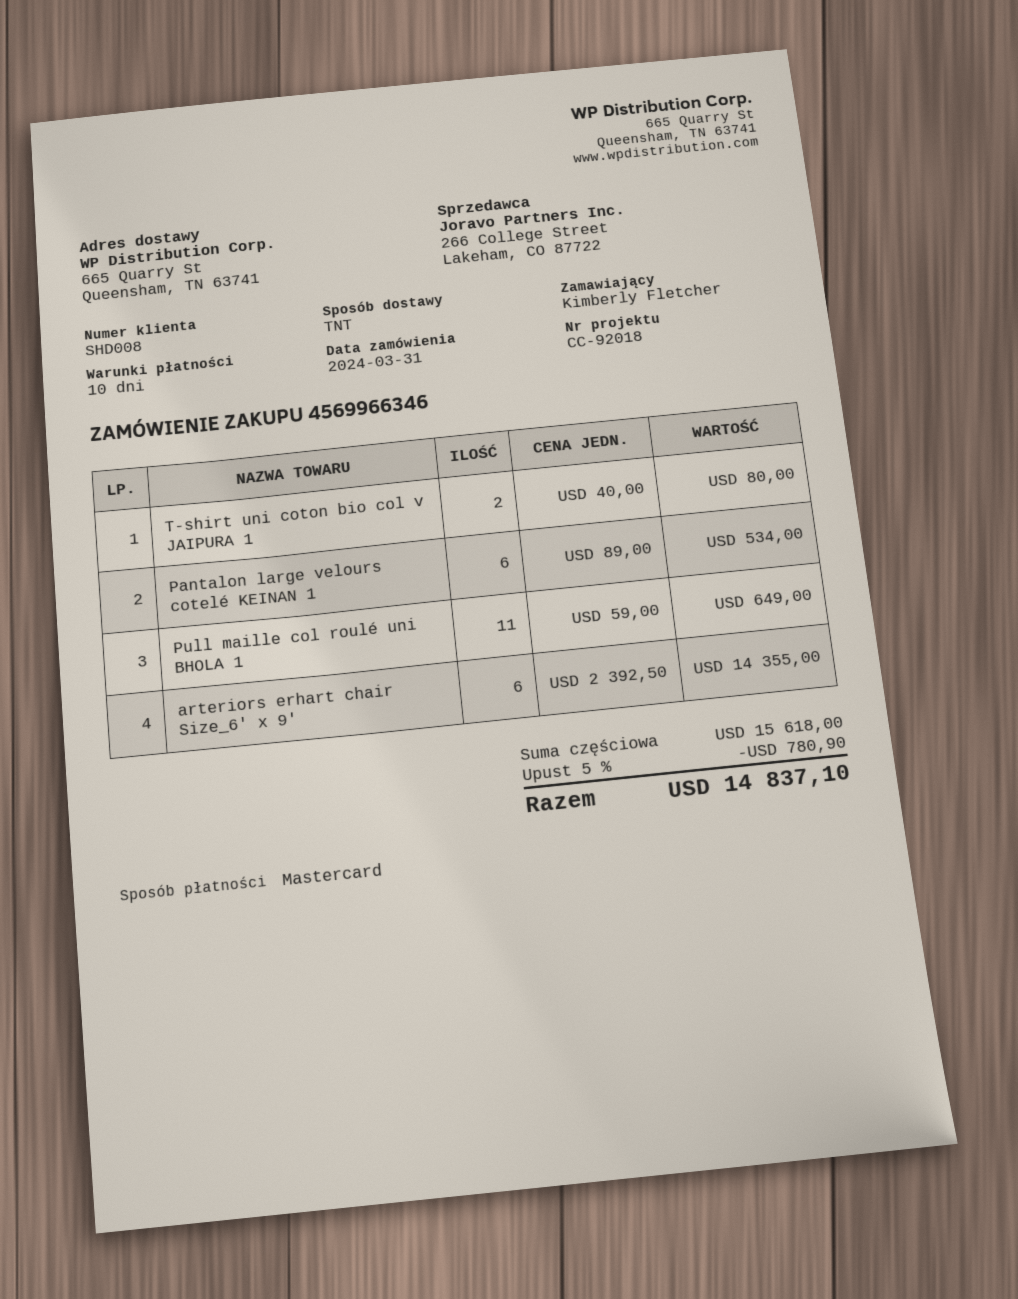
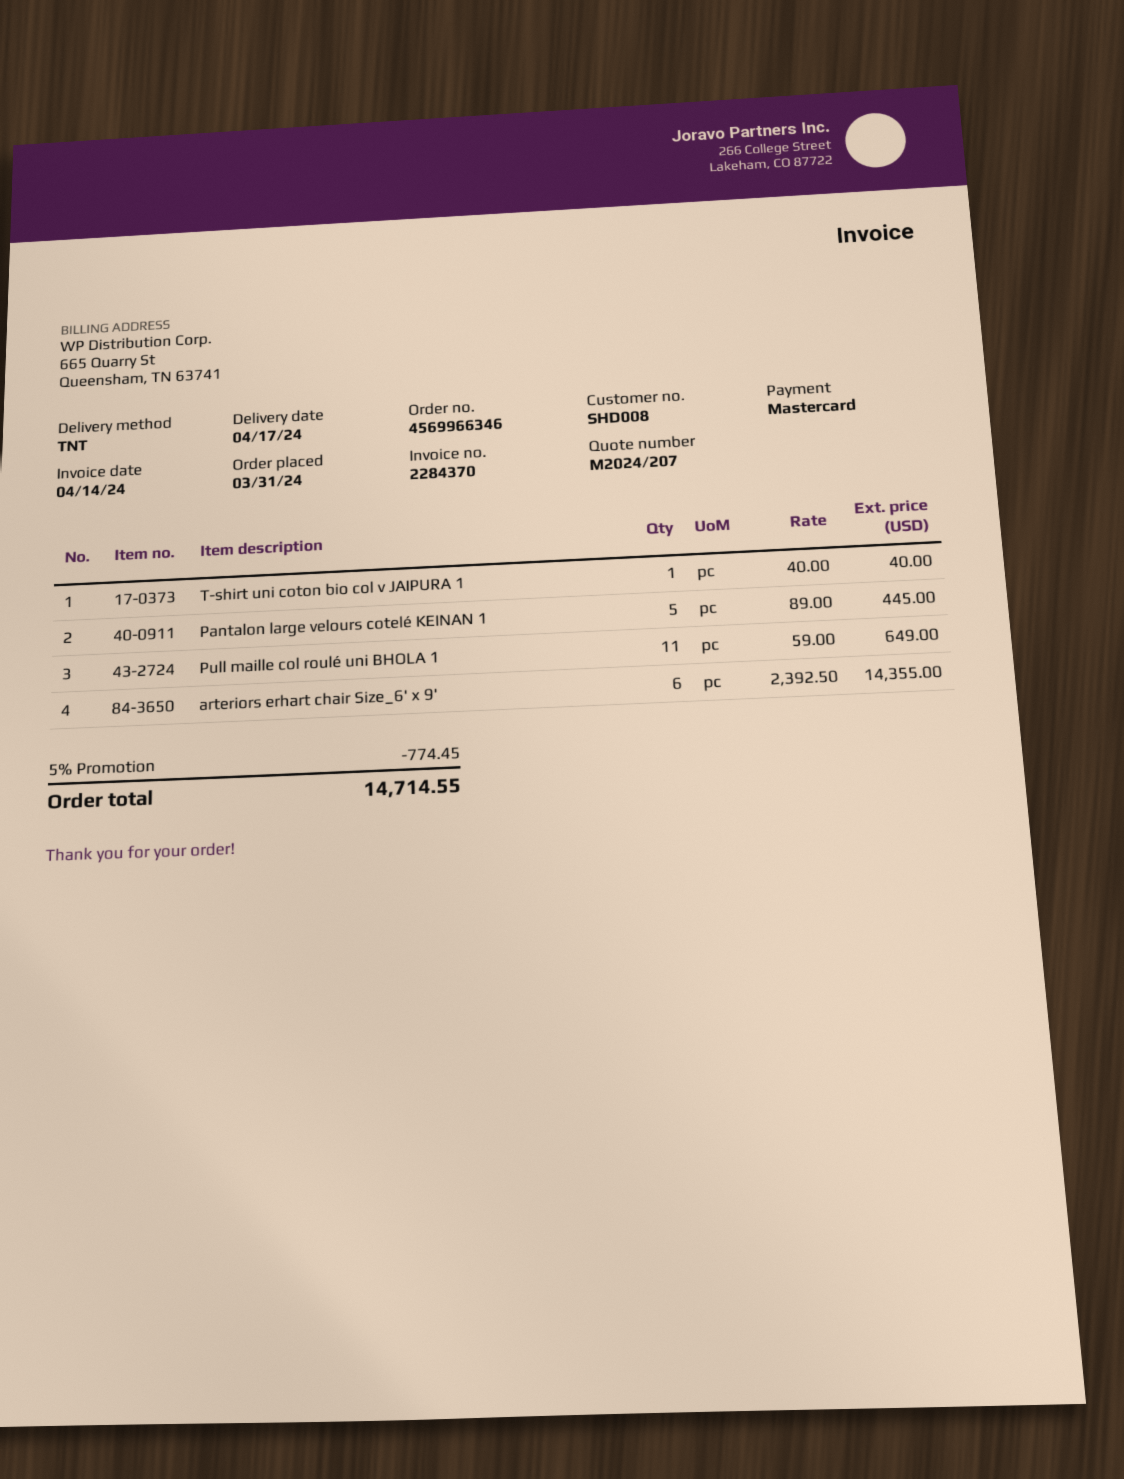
T-shirt uni coton bio col v JAIPURA 1: 2 x 40.00 = 80.00 -> 1 x 40.00 = 40.00
Pantalon large velours cotelé KEINAN 1: 6 x 89.00 = 534.00 -> 5 x 89.00 = 445.00
discount: 5% = 780.90 -> 5% = 774.45
total: 14837.10 -> 14714.55

